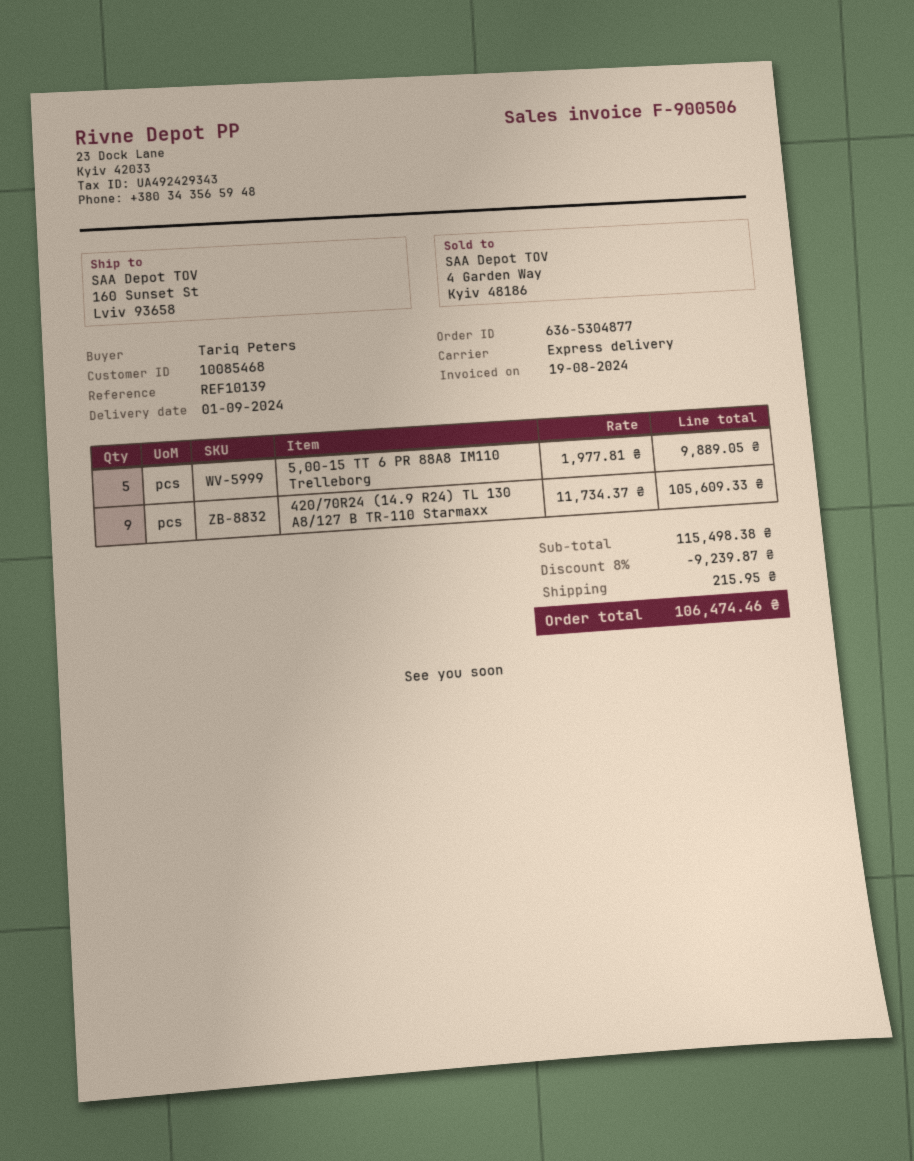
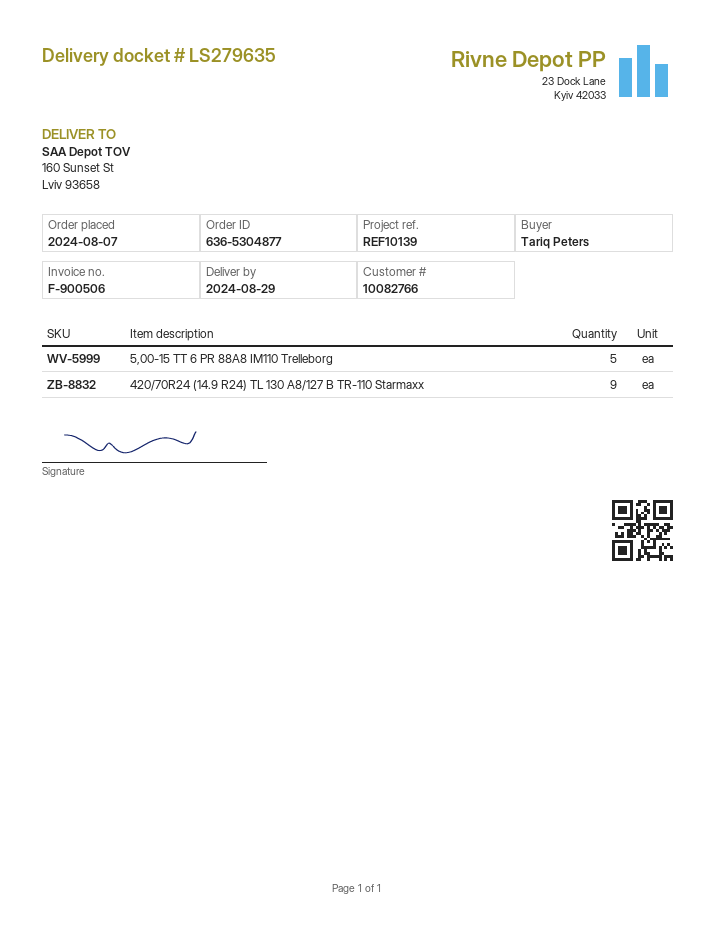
delivery date: 2024-09-01 -> 2024-08-29
customer number: 10085468 -> 10082766

